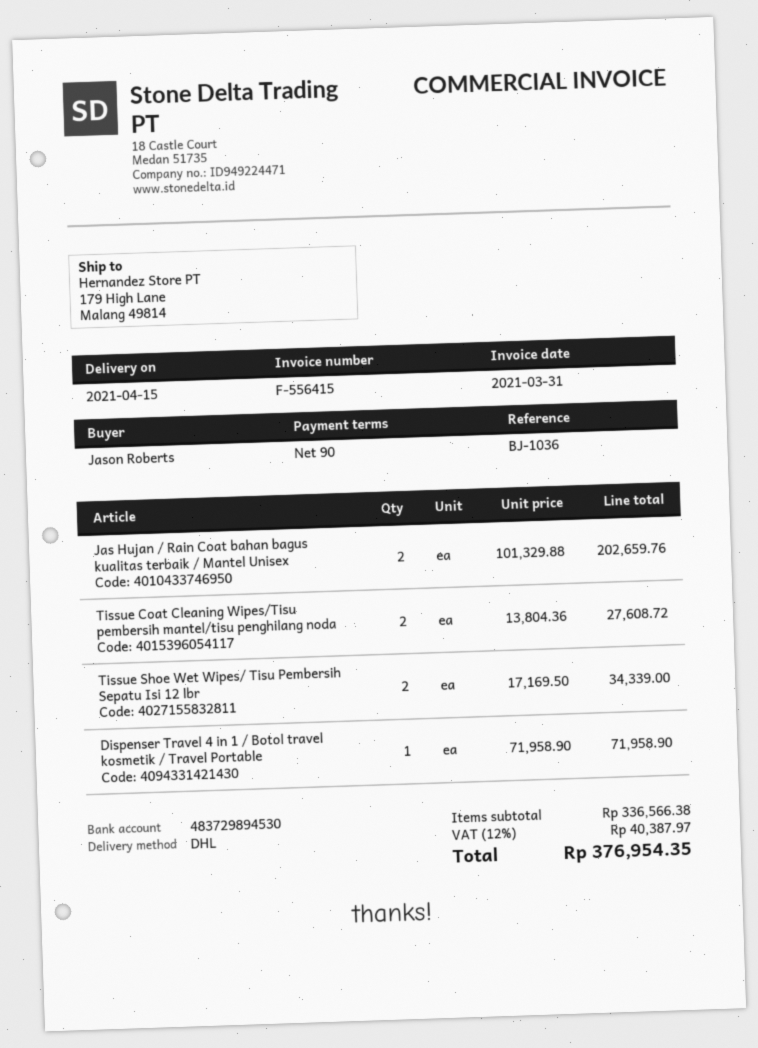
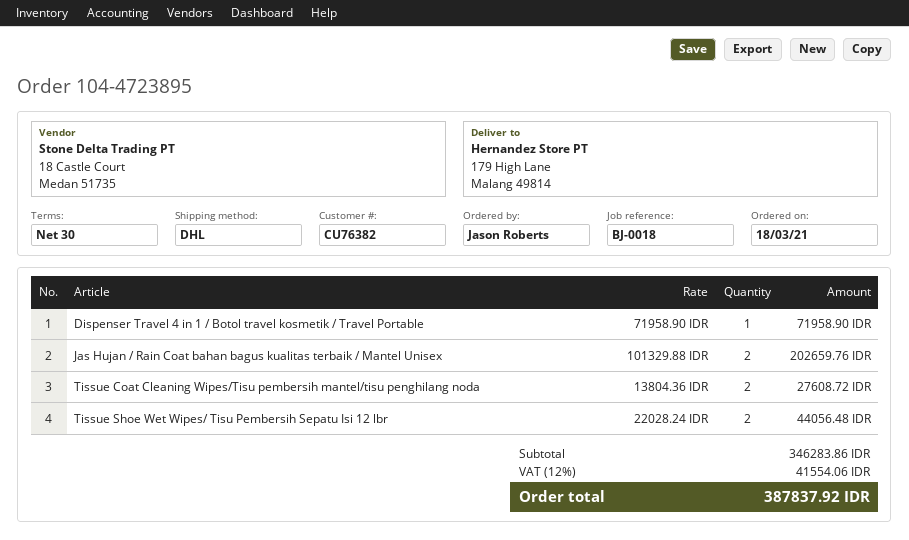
payment terms: 90 days -> 30 days
reference: BJ-1036 -> BJ-0018
Tissue Shoe Wet Wipes/ Tisu Pembersih Sepatu Isi 12 lbr: 2 x 17169.50 = 34339.00 -> 2 x 22028.24 = 44056.48
subtotal: 336566.38 -> 346283.86
tax: 12% = 40387.97 -> 12% = 41554.06
total: 376954.35 -> 387837.92

